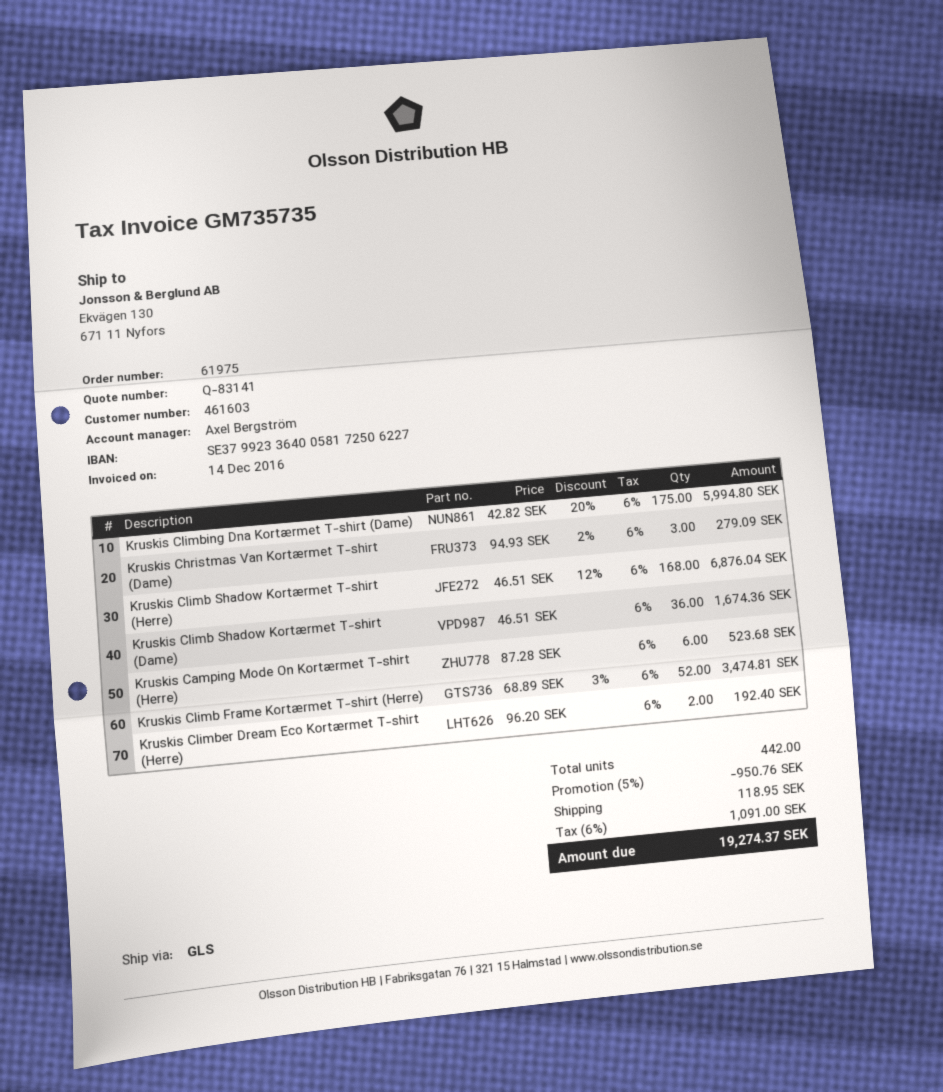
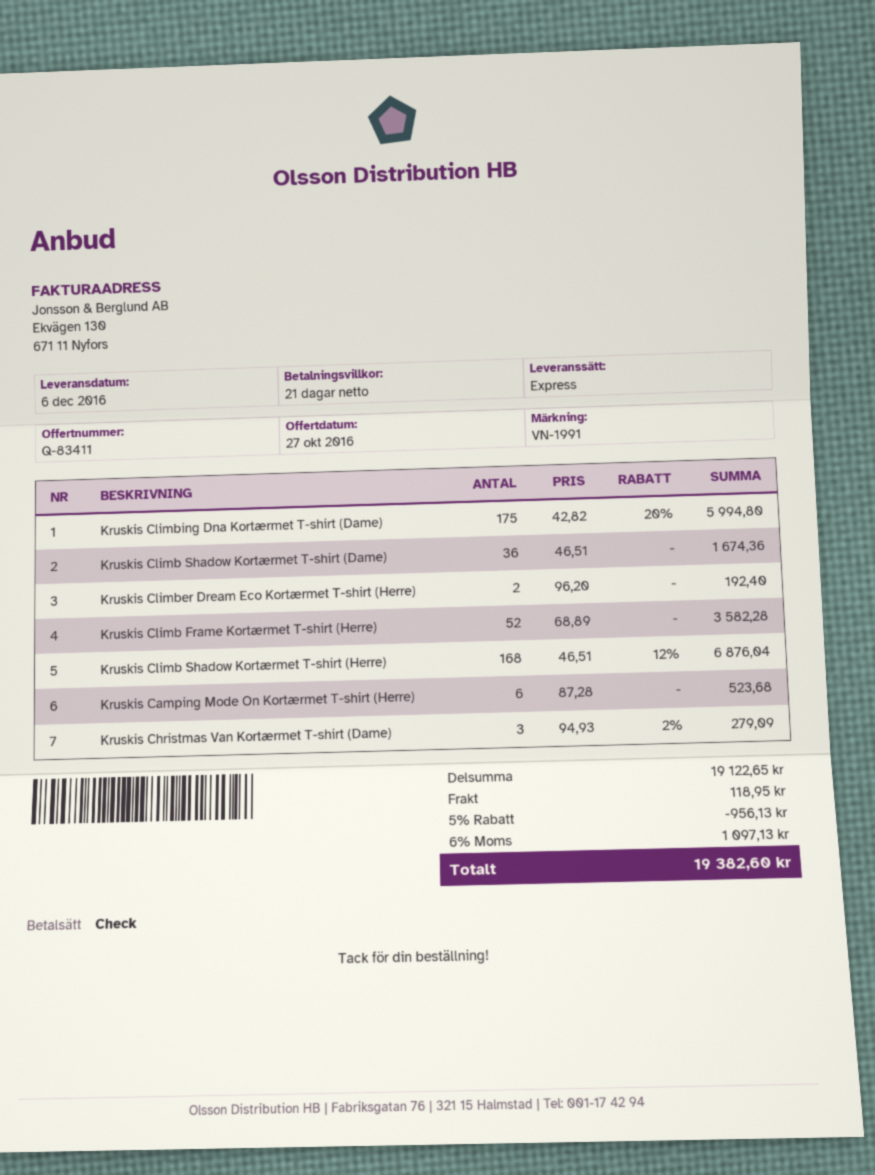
quote number: Q-83141 -> Q-83411
shipping method: GLS -> express
Kruskis Climb Frame Kortærmet T-shirt (Herre): 52 x 68.89 - 3% = 3474.81 -> 52 x 68.89 = 3582.28
discount: 5% = 950.76 -> 5% = 956.13
tax: 6% = 1091.00 -> 6% = 1097.13
total: 19274.37 -> 19382.60

